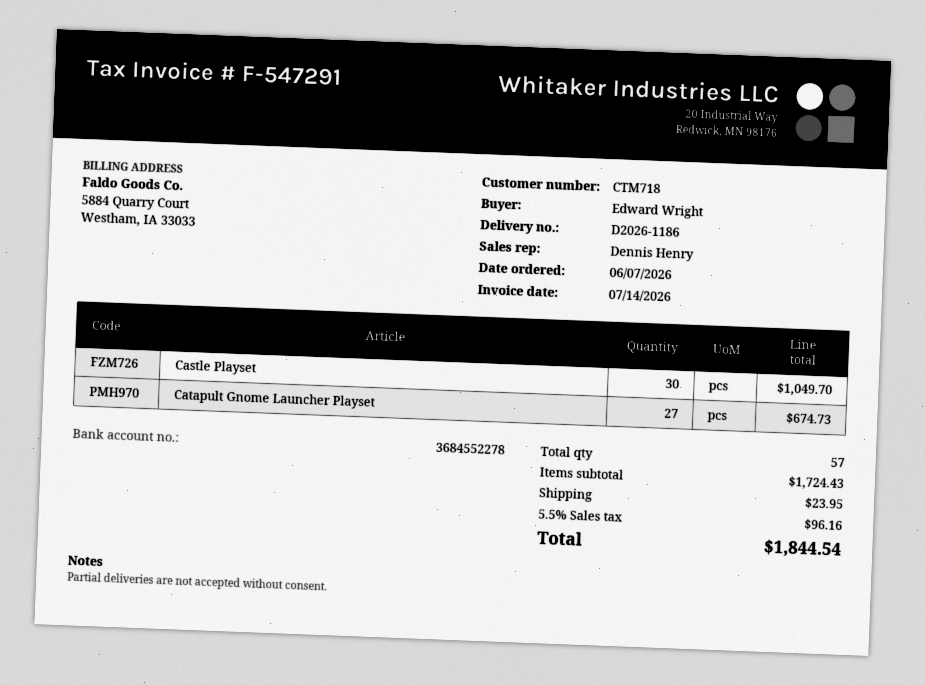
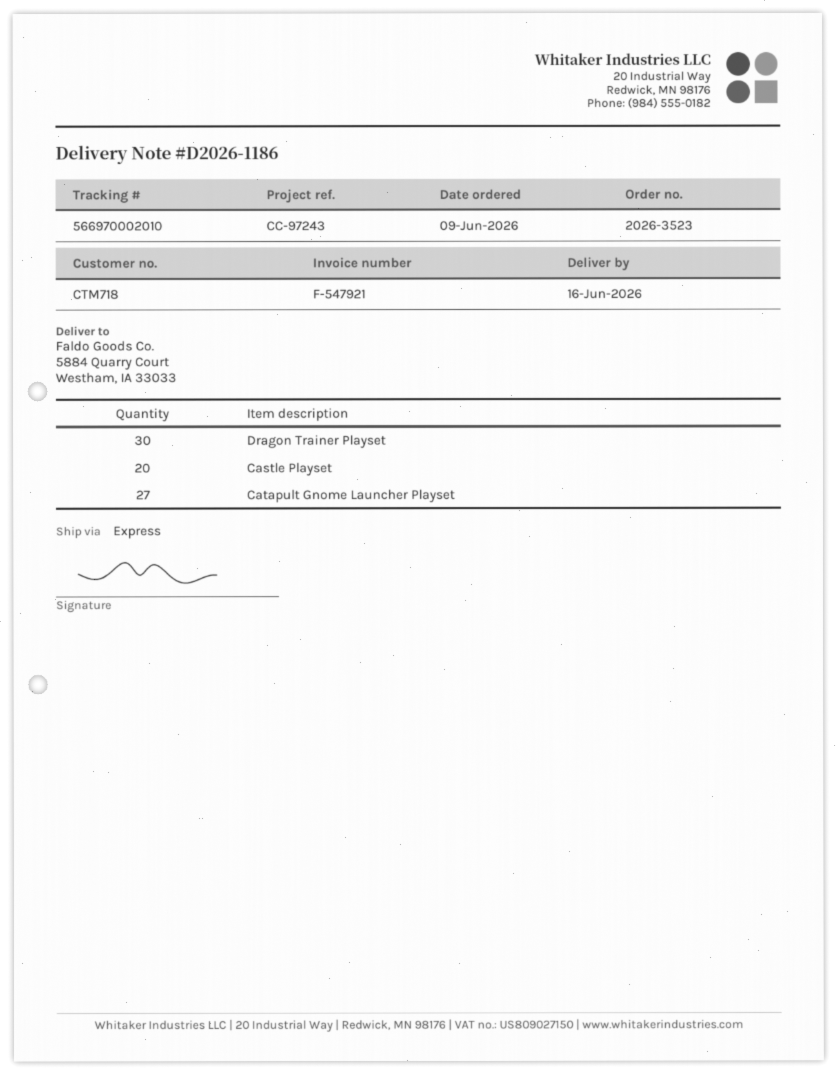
order date: 2026-06-07 -> 2026-06-09
invoice number: F-547291 -> F-547921
Castle Playset: 30 -> 20
Dragon Trainer Playset: none -> 30

